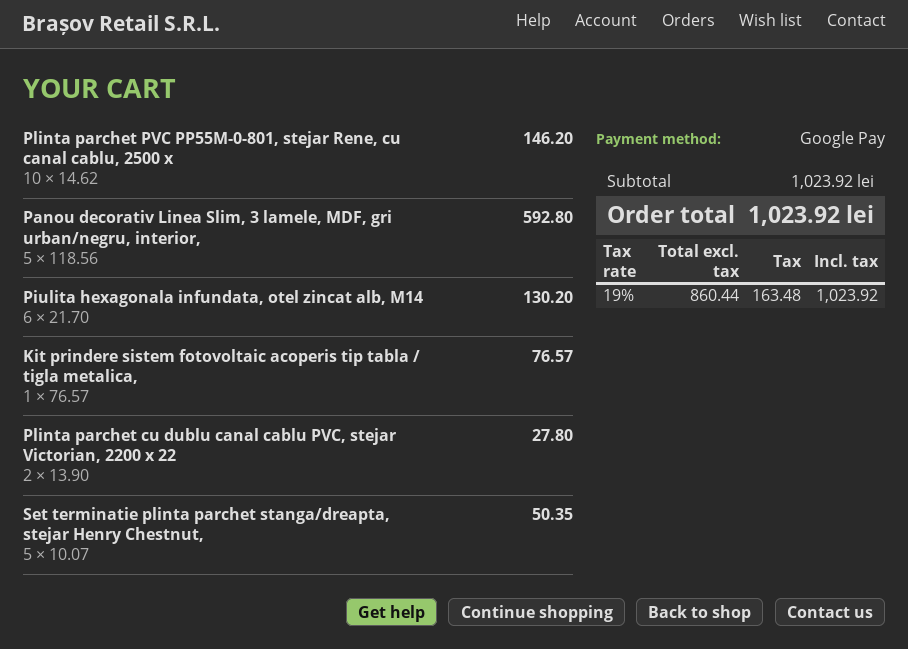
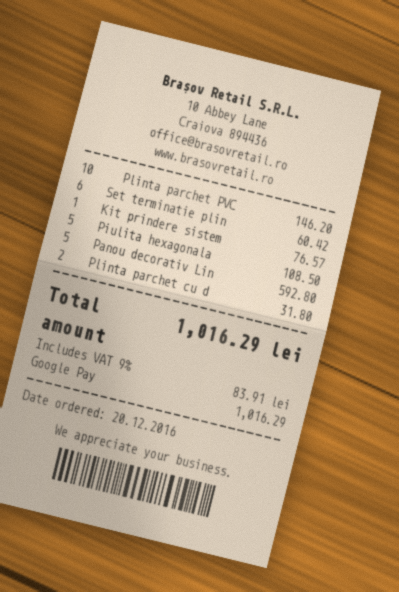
Piulita hexagonala infundata, otel zincat alb, M14: 6 for 130.20 -> 5 for 108.50
Plinta parchet cu dublu canal cablu PVC, stejar Victorian, 2200 x 22: 2 for 27.80 -> 2 for 31.80
Set terminatie plinta parchet stanga/dreapta, stejar Henry Chestnut,: 5 for 50.35 -> 6 for 60.42
tax: 19% = 163.48 -> 9% = 83.91
total: 1023.92 -> 1016.29

